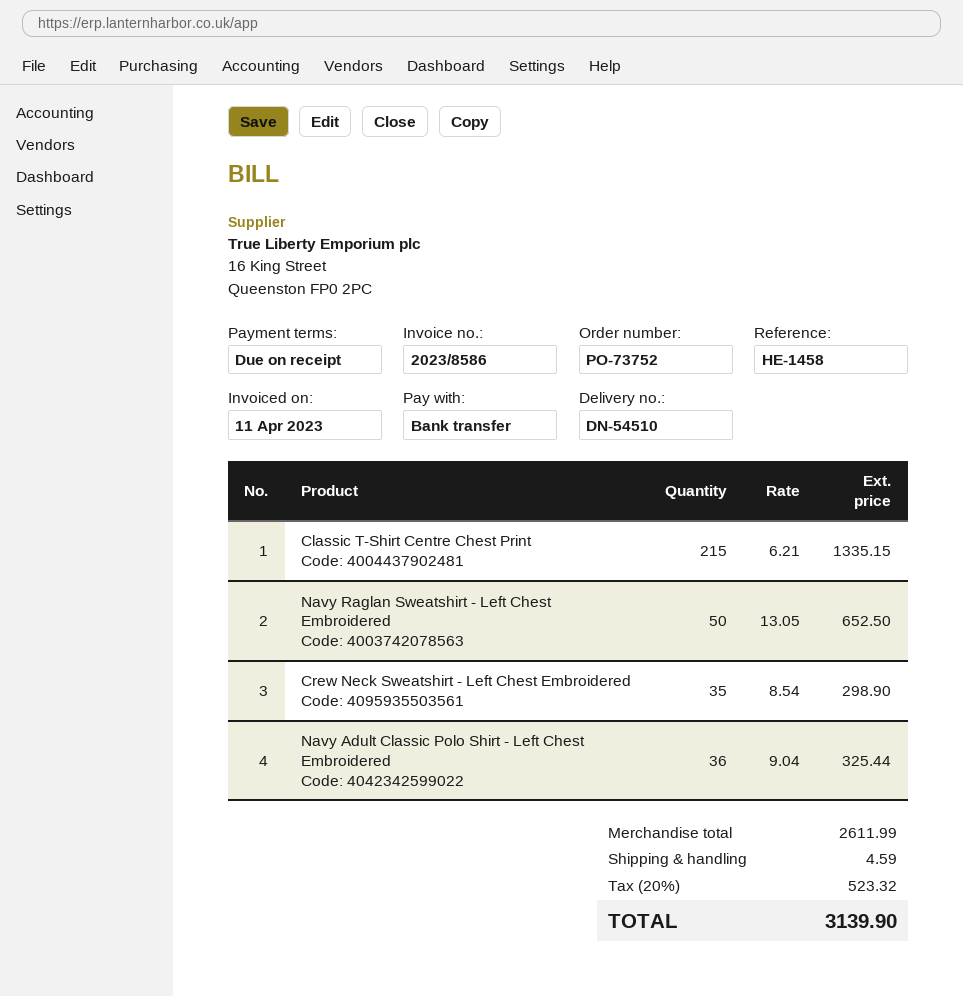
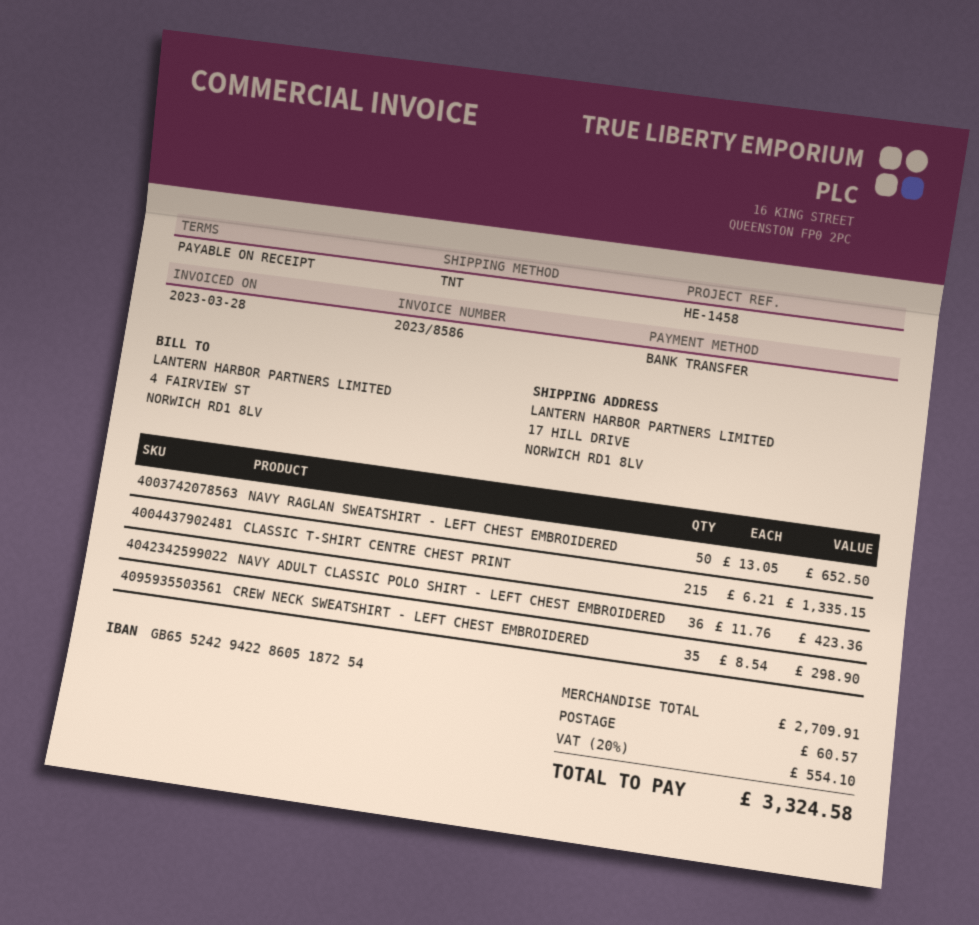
invoice date: 2023-04-11 -> 2023-03-28
Navy Adult Classic Polo Shirt - Left Chest Embroidered: 36 x 9.04 = 325.44 -> 36 x 11.76 = 423.36
subtotal: 2611.99 -> 2709.91
shipping: 4.59 -> 60.57
tax: 20% = 523.32 -> 20% = 554.10
total: 3139.90 -> 3324.58

